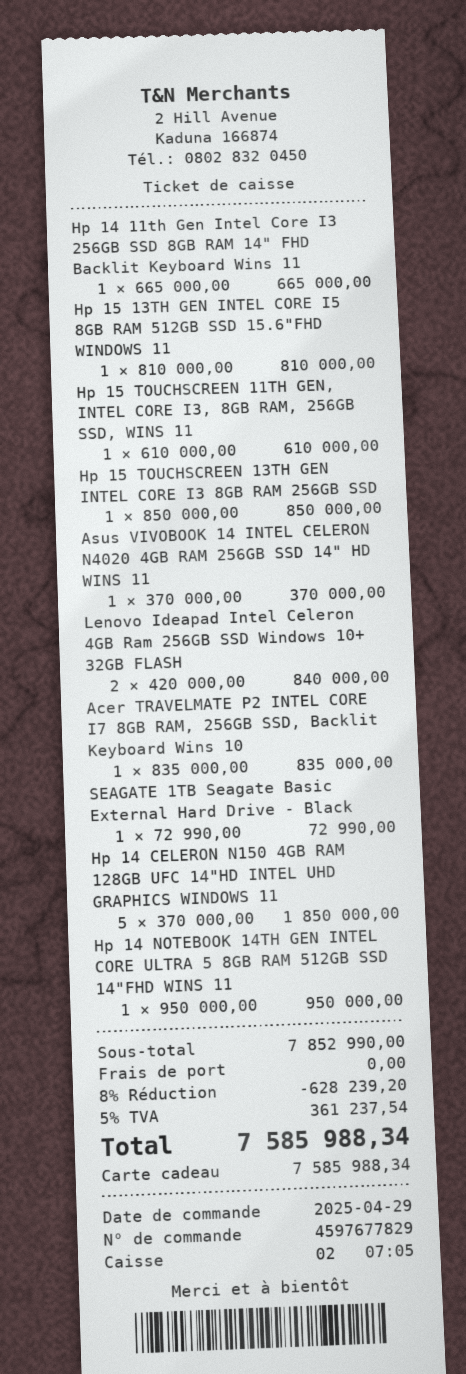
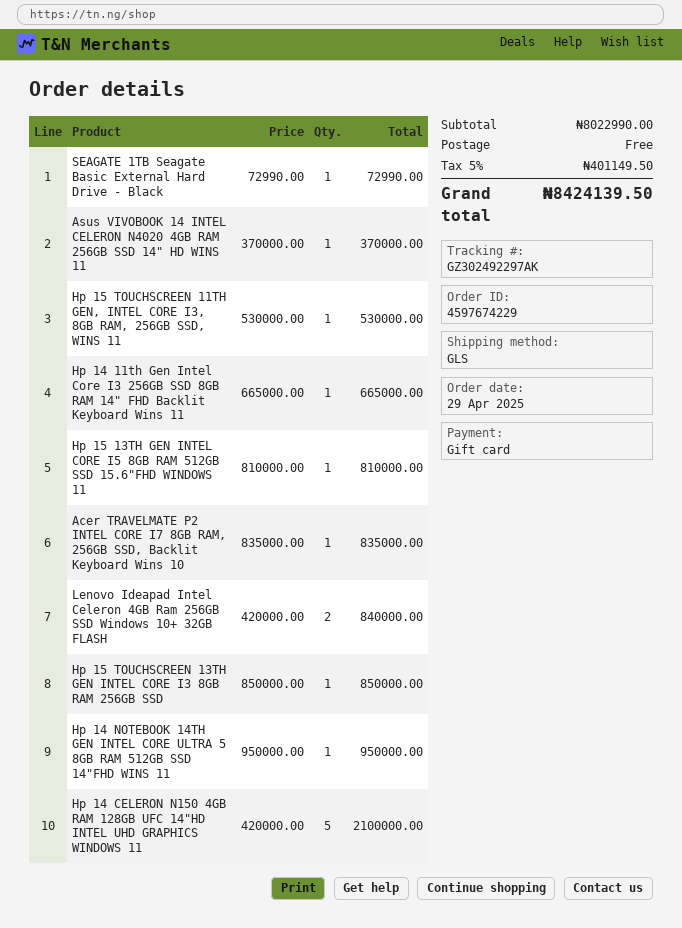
order number: 4597677829 -> 4597674229
Hp 15 TOUCHSCREEN 11TH GEN, INTEL CORE I3, 8GB RAM, 256GB SSD, WINS 11: 1 x 610000.00 = 610000.00 -> 1 x 530000.00 = 530000.00
Hp 14 CELERON N150 4GB RAM 128GB UFC 14"HD INTEL UHD GRAPHICS WINDOWS 11: 5 x 370000.00 = 1850000.00 -> 5 x 420000.00 = 2100000.00
subtotal: 7852990.00 -> 8022990.00
discount: 8% = 628239.20 -> none
tax: 5% = 361237.54 -> 5% = 401149.50
total: 7585988.34 -> 8424139.50

